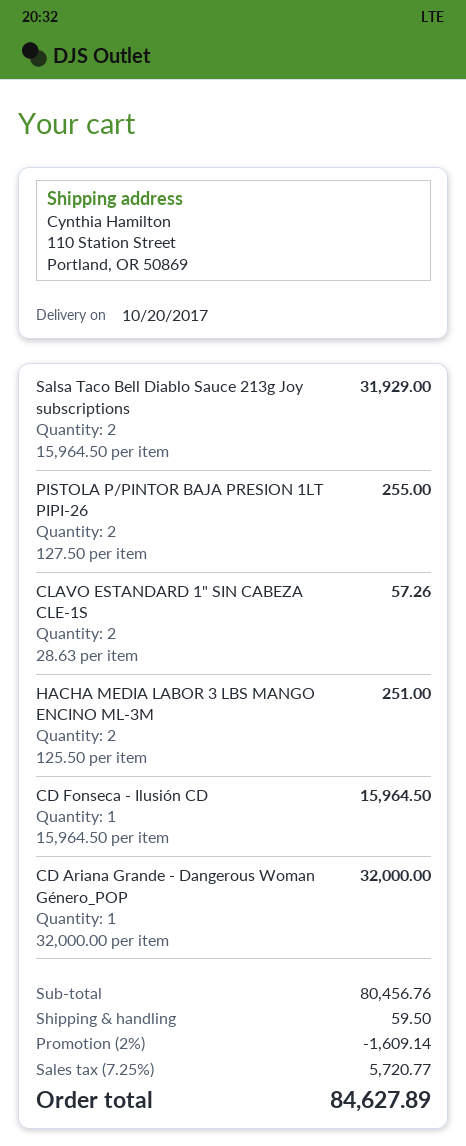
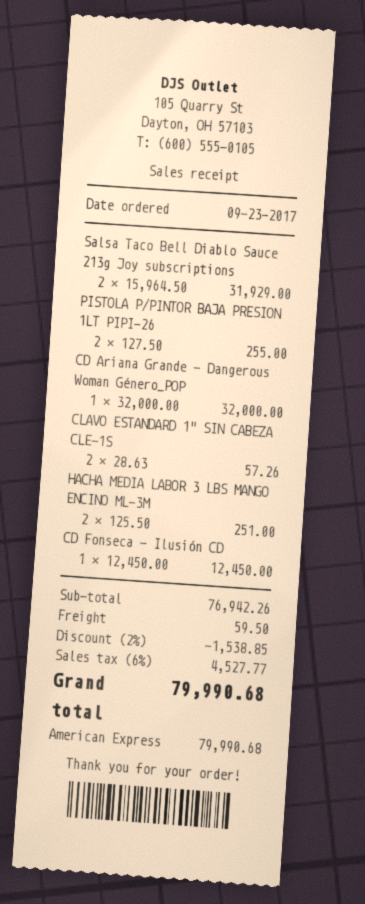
CD Fonseca - Ilusión CD: 1 x 15964.50 = 15964.50 -> 1 x 12450.00 = 12450.00
subtotal: 80456.76 -> 76942.26
discount: 2% = 1609.14 -> 2% = 1538.85
tax: 7.25% = 5720.77 -> 6% = 4527.77
total: 84627.89 -> 79990.68

